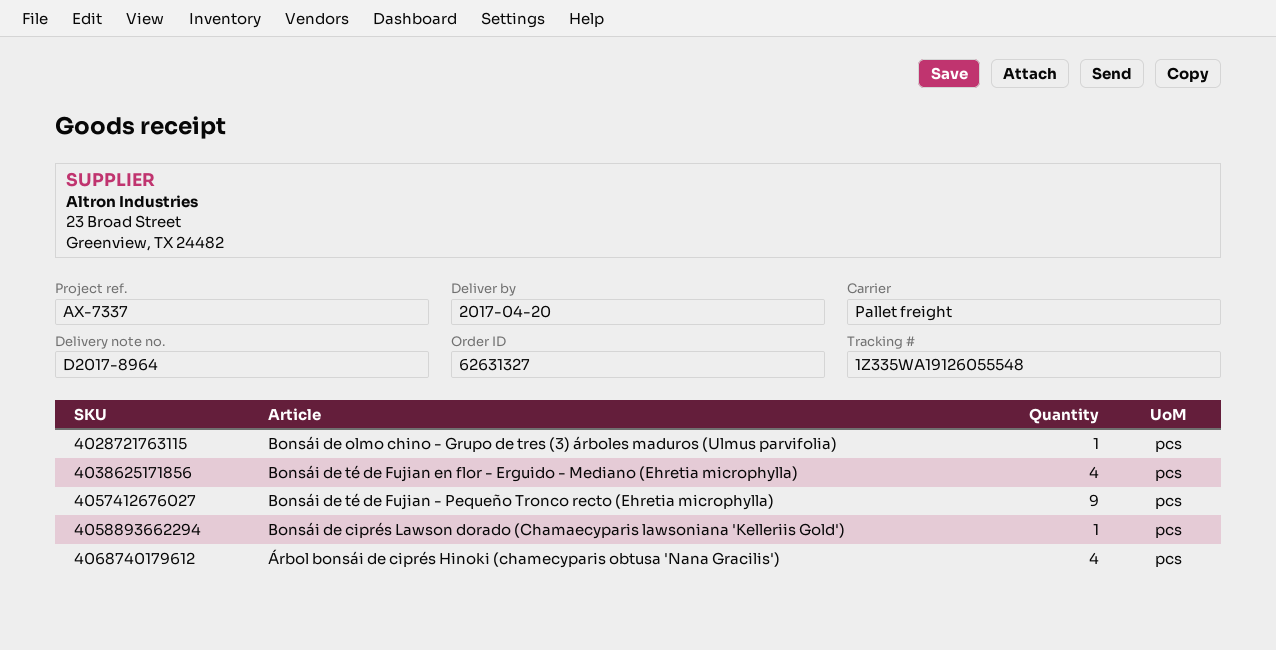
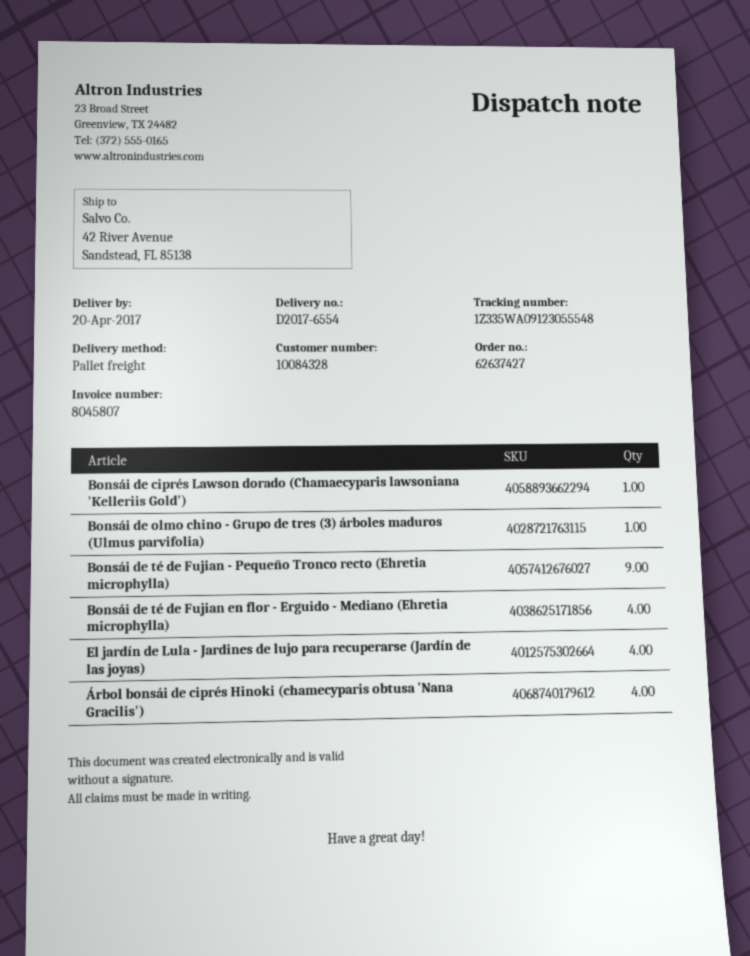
order number: 62631327 -> 62637427
delivery note number: D2017-8964 -> D2017-6554
tracking number: 1Z335WA19126055548 -> 1Z335WA09123055548
El jardín de Lula - Jardines de lujo para recuperarse (Jardín de las joyas): none -> 4

